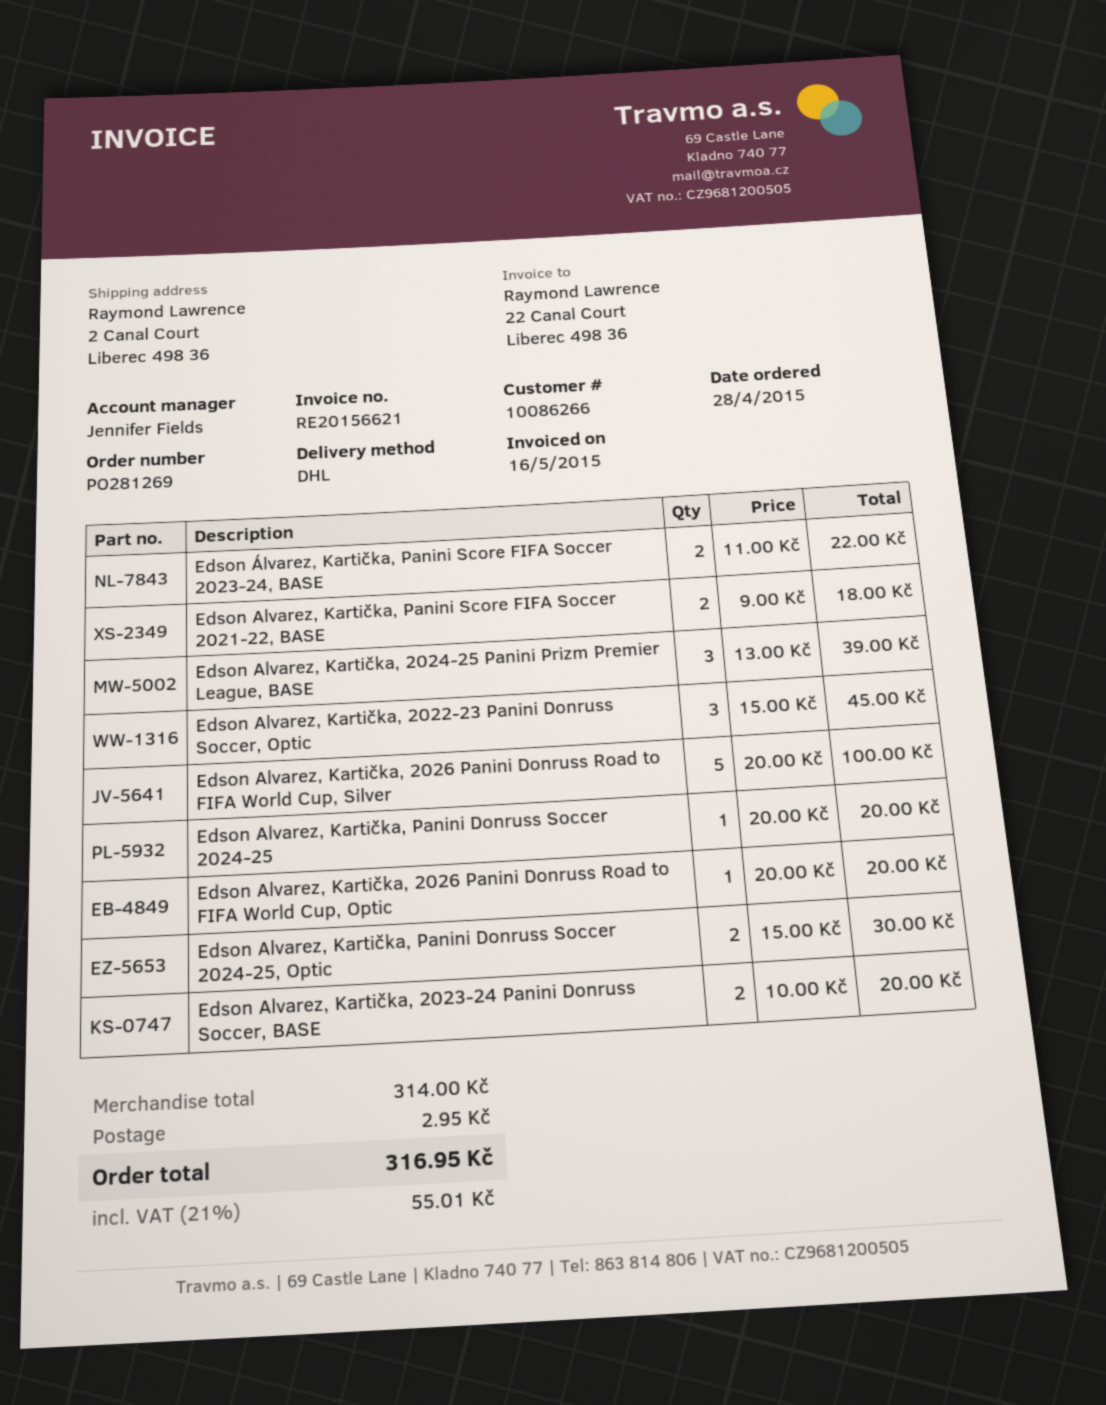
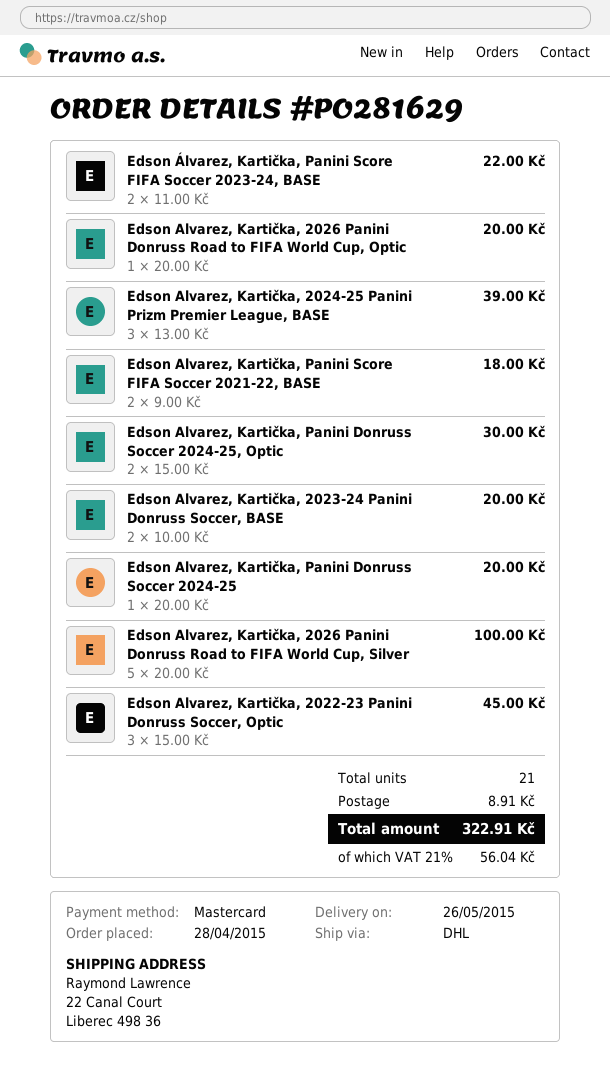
order number: PO281269 -> PO281629
ship to: 2 Canal Court, Liberec 498 36 -> 22 Canal Court, Liberec 498 36
shipping: 2.95 -> 8.91
tax: 21% = 55.01 -> 21% = 56.04
total: 316.95 -> 322.91

